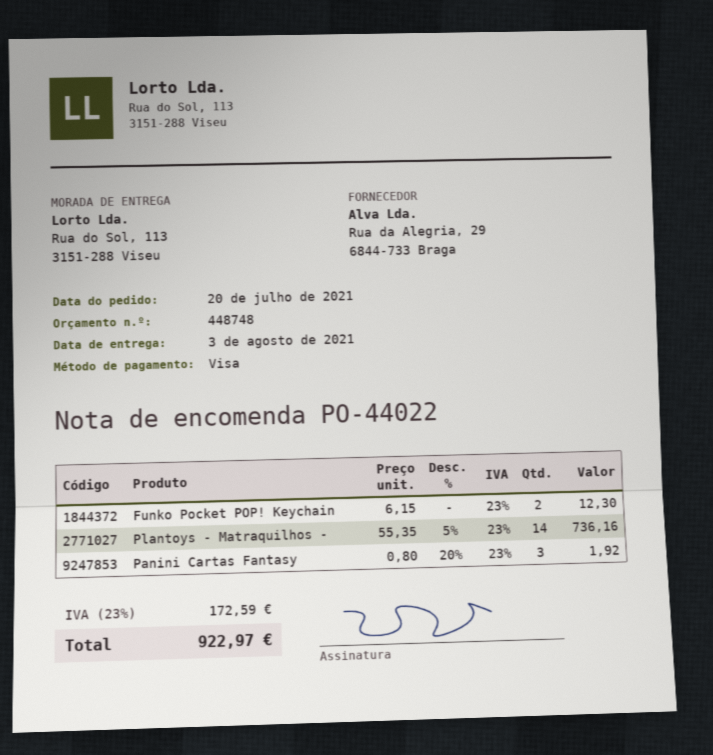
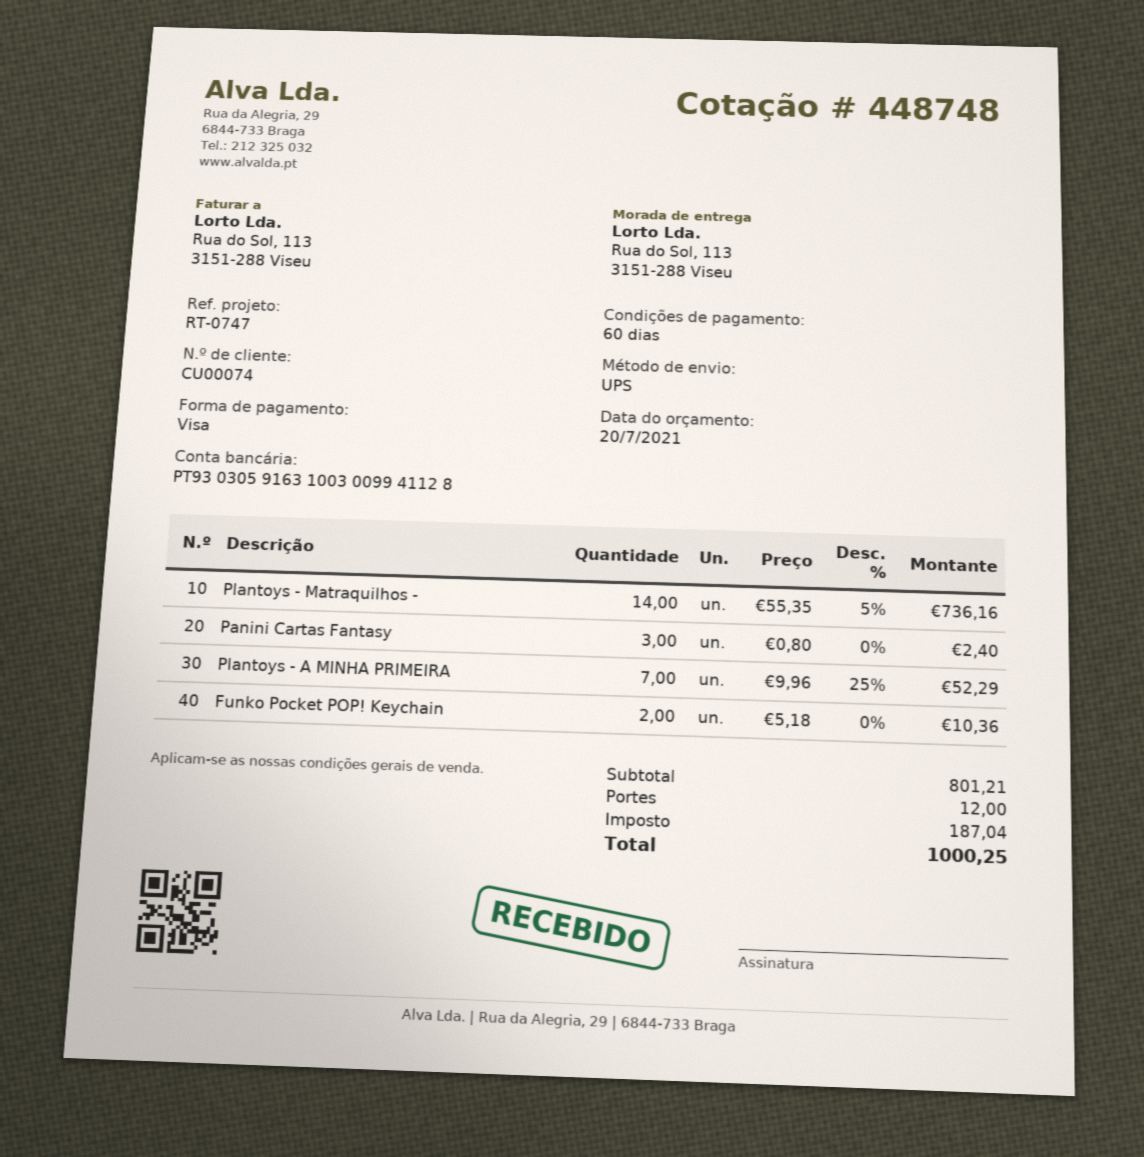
Funko Pocket POP! Keychain: 2 x 6.15 = 12.30 -> 2 x 5.18 = 10.36
Panini Cartas Fantasy: 3 x 0.80 - 20% = 1.92 -> 3 x 0.80 = 2.40
Plantoys - A MINHA PRIMEIRA: none -> 7 x 9.96 - 25% = 52.29
shipping: none -> 12.00
tax: 172.59 -> 187.04
total: 922.97 -> 1000.25

